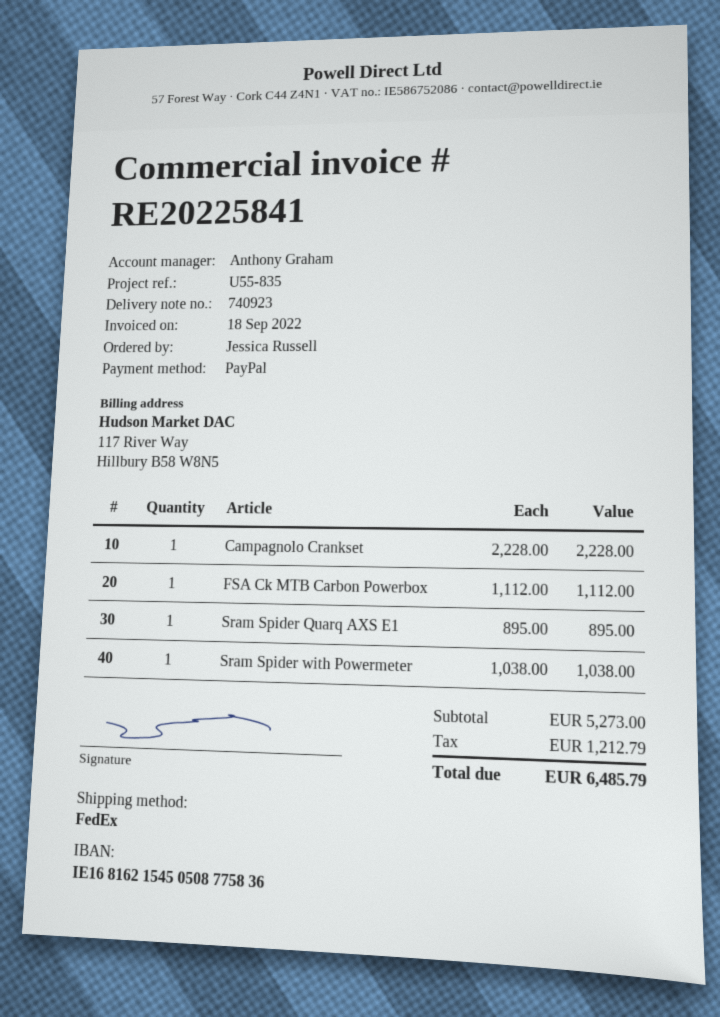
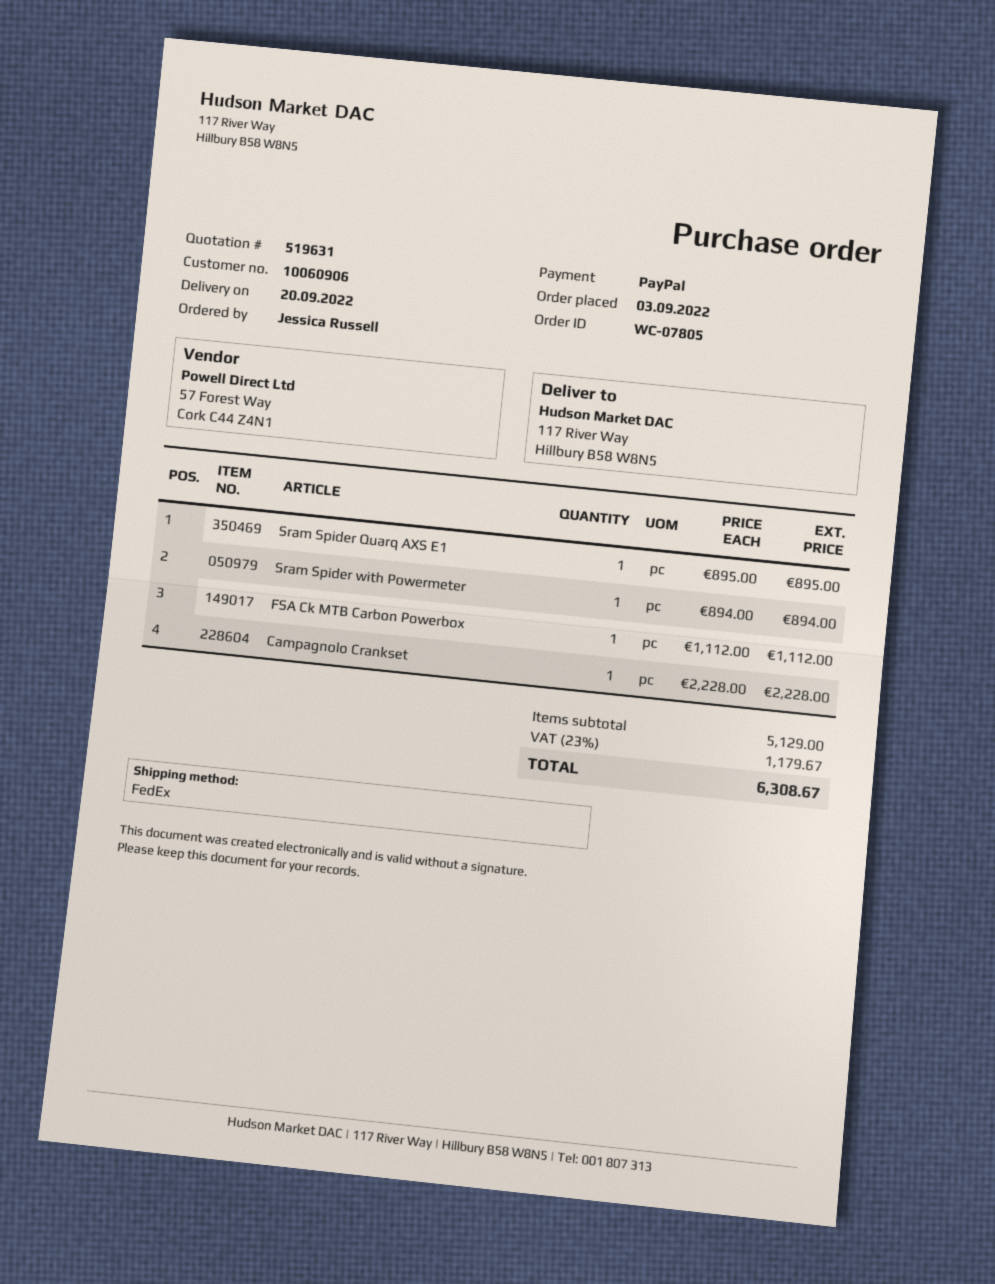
Sram Spider with Powermeter: 1 x 1038.00 = 1038.00 -> 1 x 894.00 = 894.00
subtotal: 5273.00 -> 5129.00
tax: 1212.79 -> 1179.67
total: 6485.79 -> 6308.67

